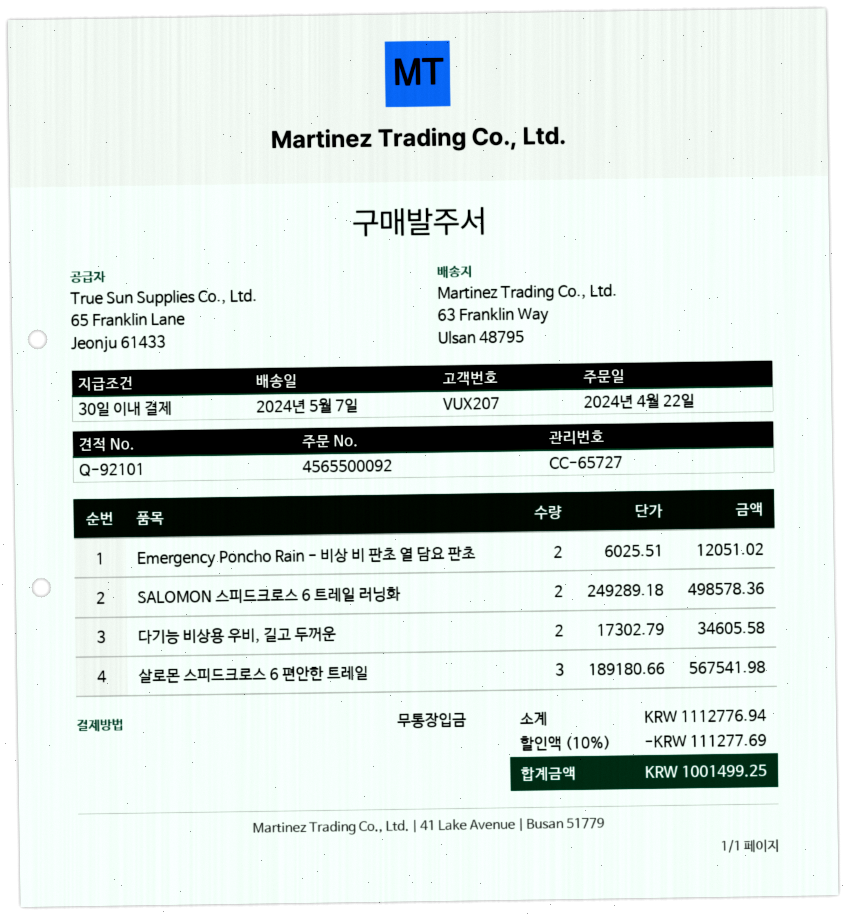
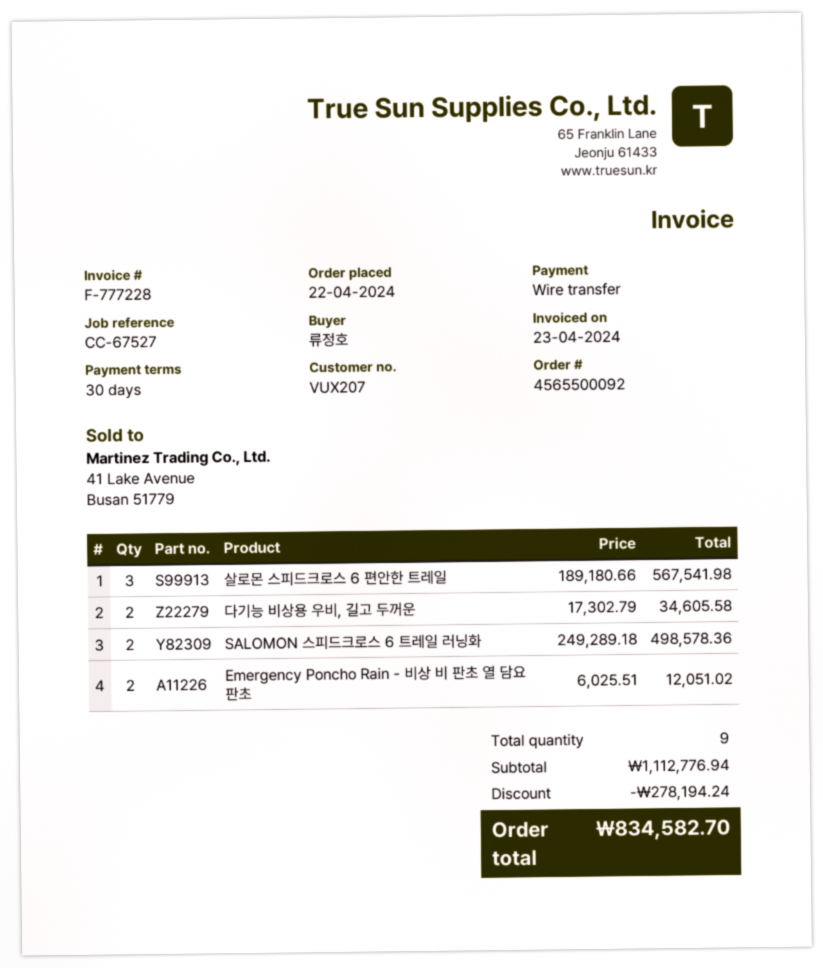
reference: CC-65727 -> CC-67527
discount: 111277.69 -> 278194.24
total: 1001499.25 -> 834582.70

